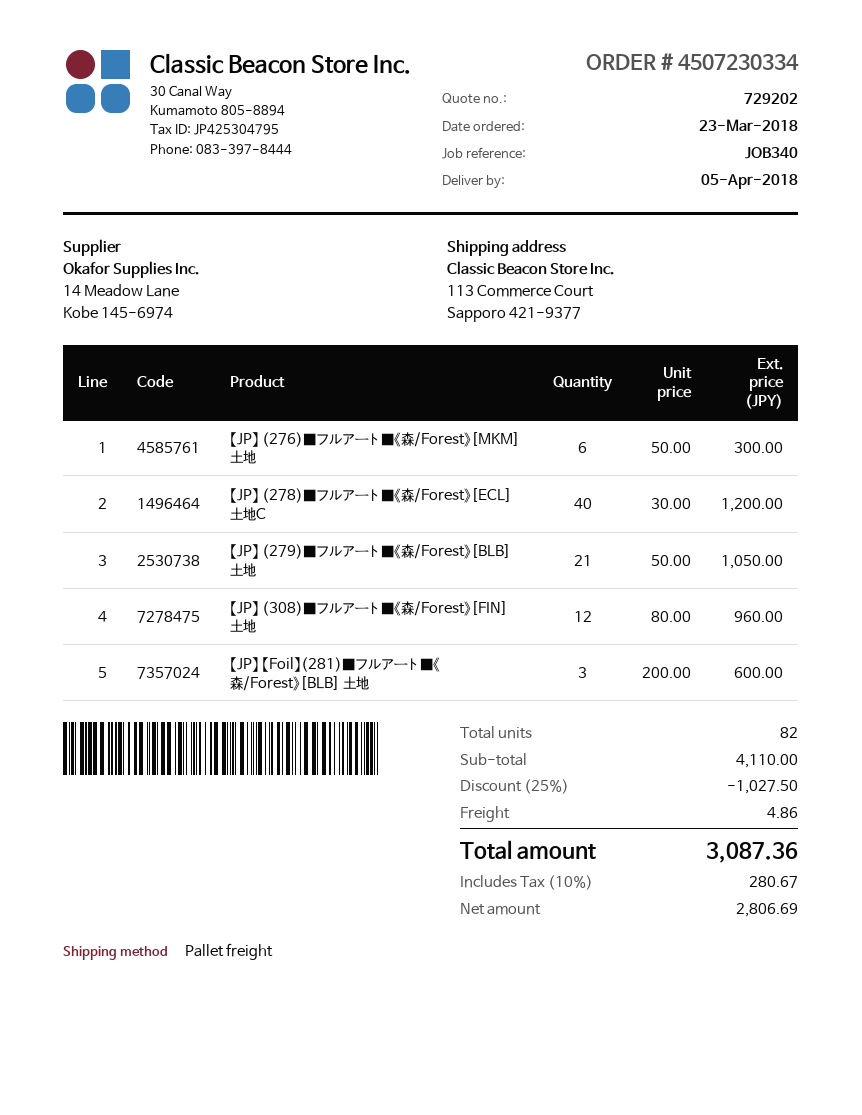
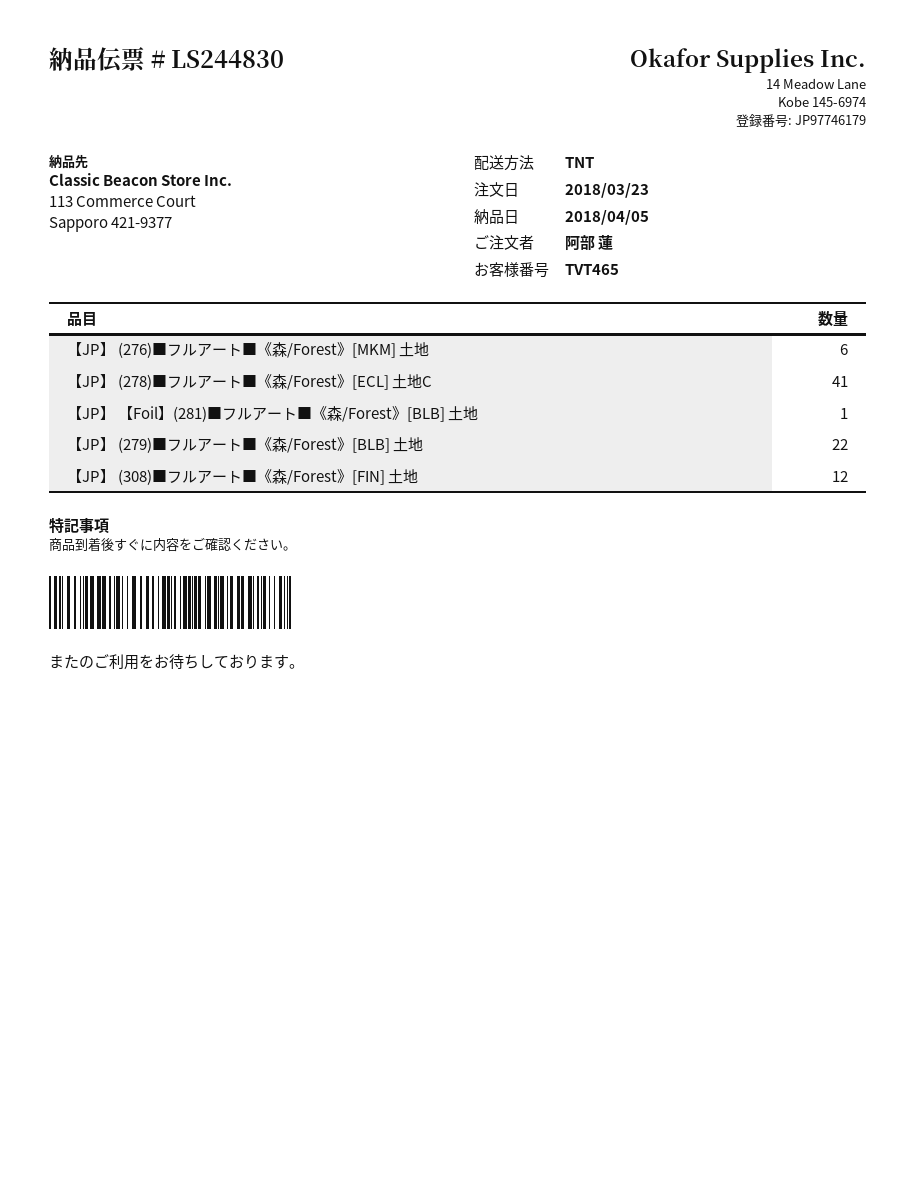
shipping method: pallet freight -> TNT
【JP】 (278)■フルアート■《森/Forest》[ECL] 土地C: 40 -> 41
【JP】 (279)■フルアート■《森/Forest》[BLB] 土地: 21 -> 22
【JP】 【Foil】(281)■フルアート■《森/Forest》[BLB] 土地: 3 -> 1

